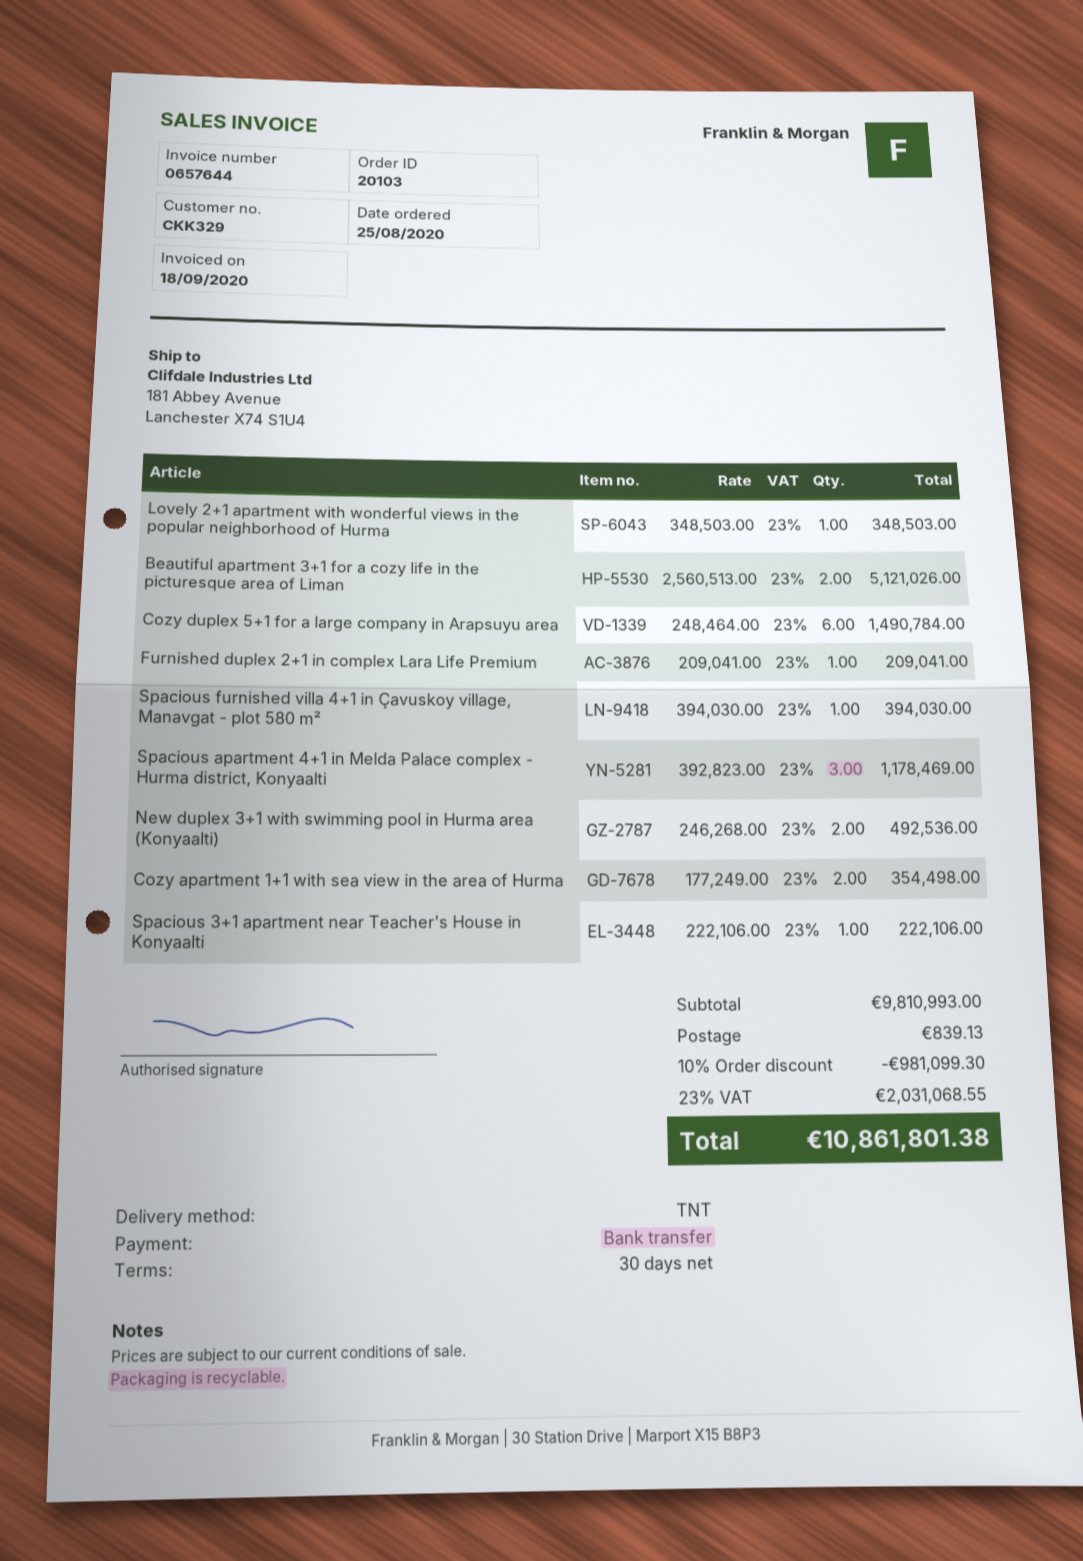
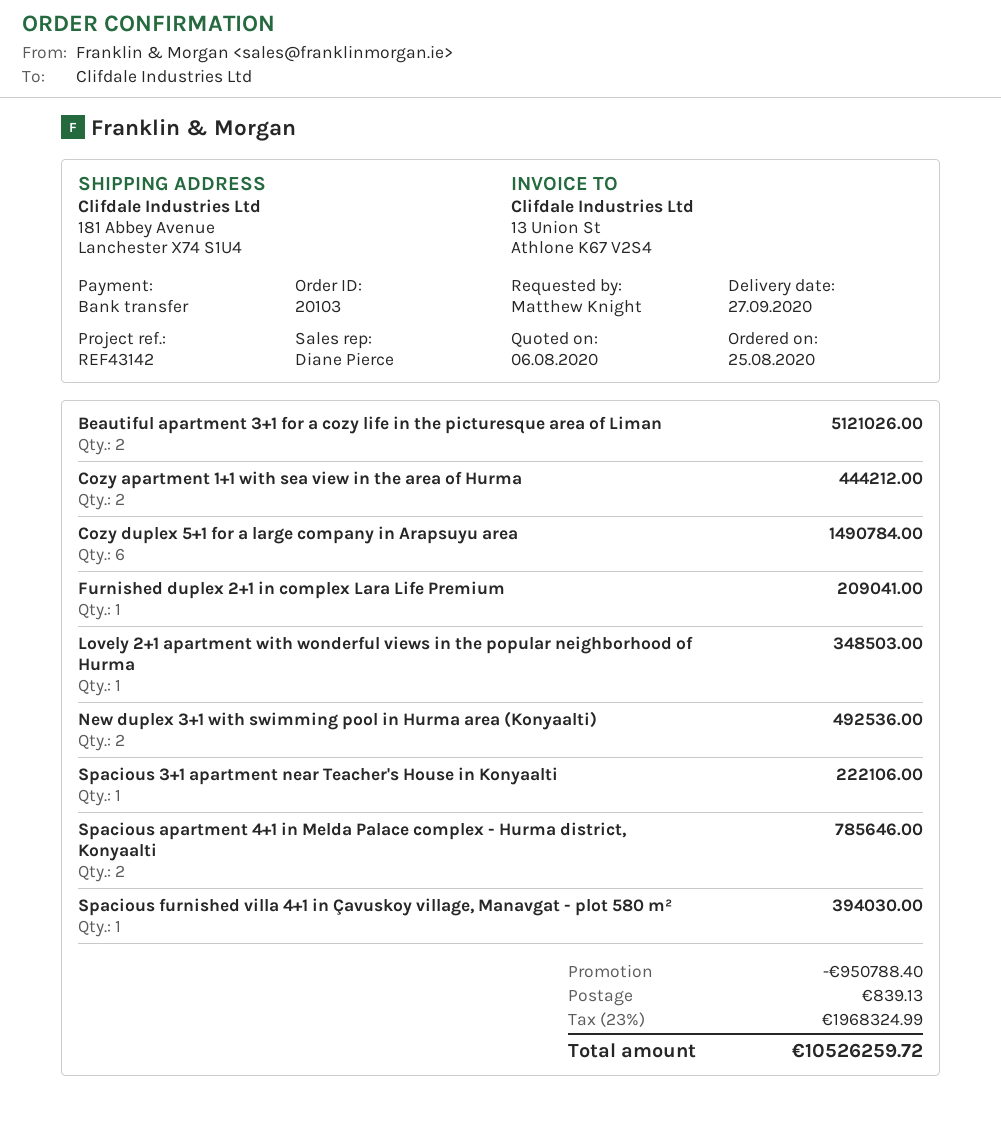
Spacious apartment 4+1 in Melda Palace complex - Hurma district, Konyaalti: 3 for 1178469.00 -> 2 for 785646.00
Cozy apartment 1+1 with sea view in the area of Hurma: 2 for 354498.00 -> 2 for 444212.00
discount: 981099.30 -> 950788.40
tax: 23% = 2031068.55 -> 23% = 1968324.99
total: 10861801.38 -> 10526259.72

